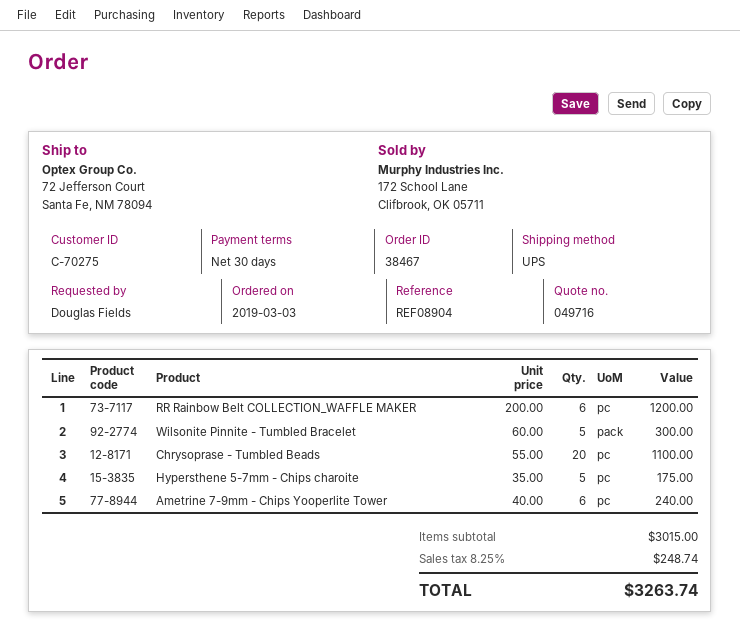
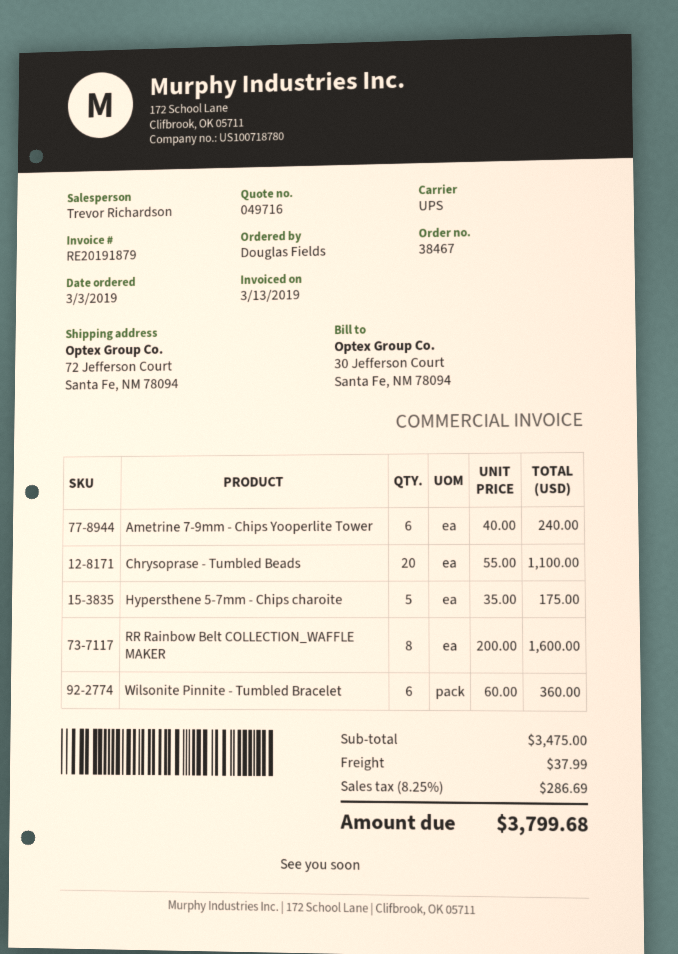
RR Rainbow Belt COLLECTION_WAFFLE MAKER: 6 x 200.00 = 1200.00 -> 8 x 200.00 = 1600.00
Wilsonite Pinnite - Tumbled Bracelet: 5 x 60.00 = 300.00 -> 6 x 60.00 = 360.00
subtotal: 3015.00 -> 3475.00
shipping: none -> 37.99
tax: 8.25% = 248.74 -> 8.25% = 286.69
total: 3263.74 -> 3799.68

